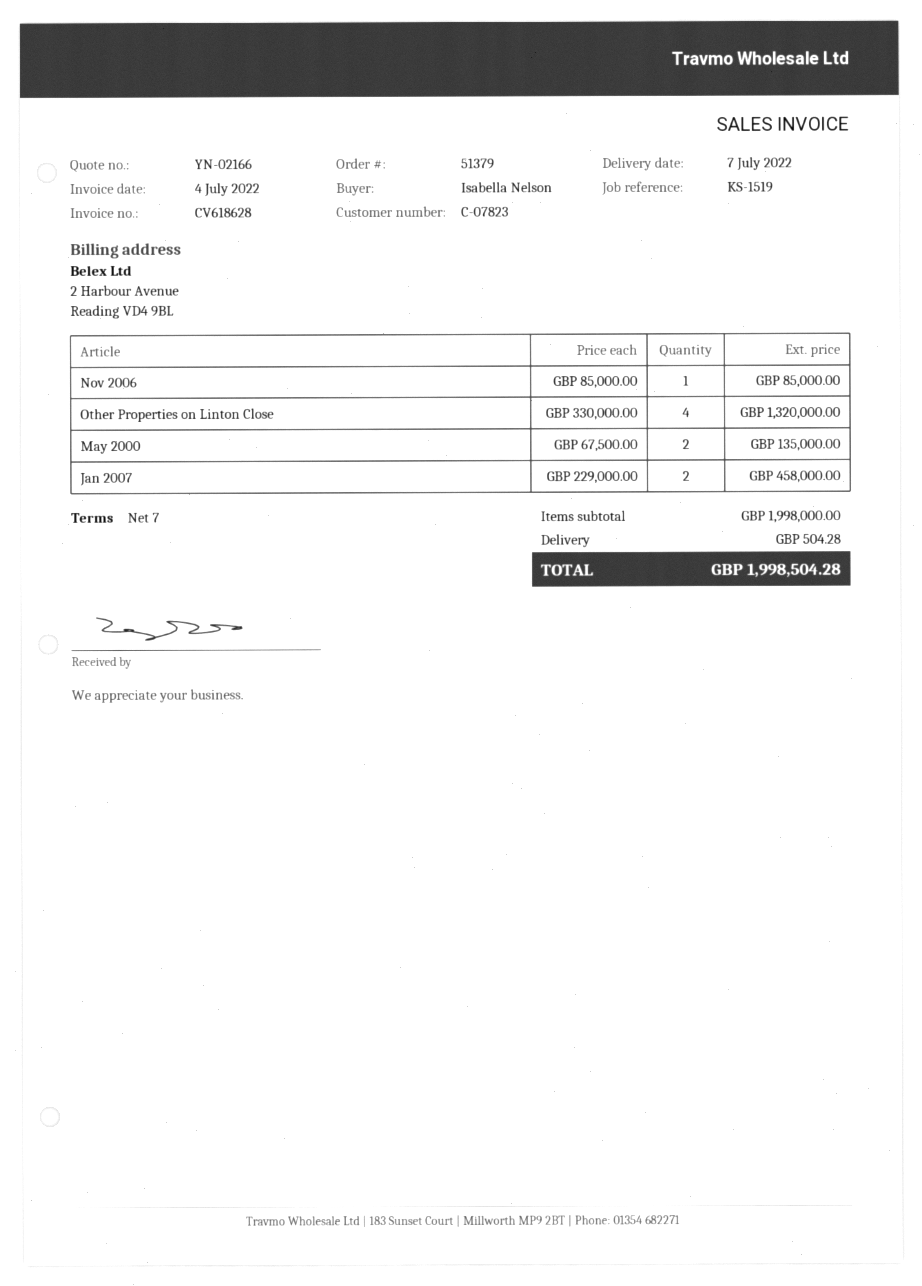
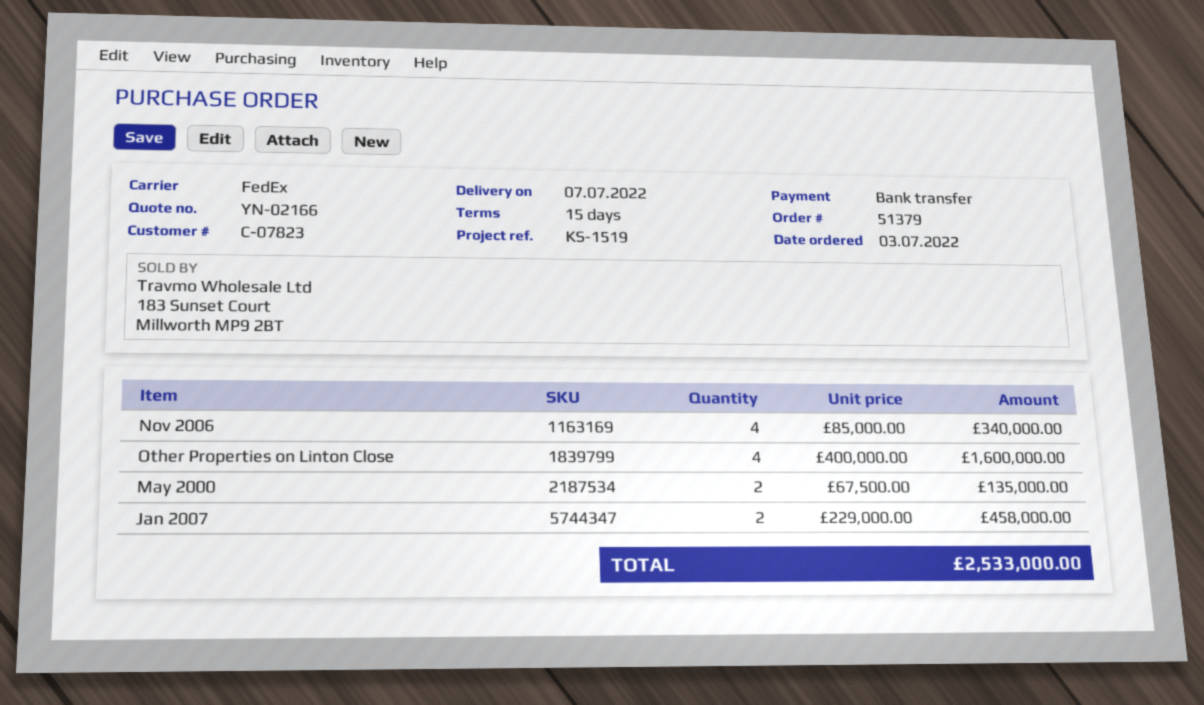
payment terms: 7 days -> 15 days
Nov 2006: 1 x 85000.00 = 85000.00 -> 4 x 85000.00 = 340000.00
Other Properties on Linton Close: 4 x 330000.00 = 1320000.00 -> 4 x 400000.00 = 1600000.00
shipping: 504.28 -> none
total: 1998504.28 -> 2533000.00

